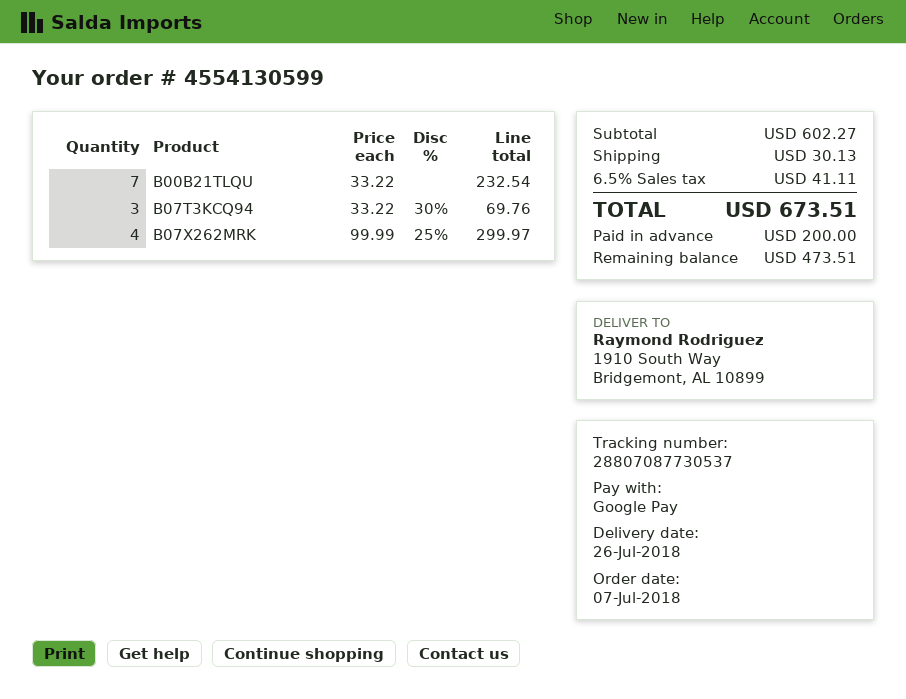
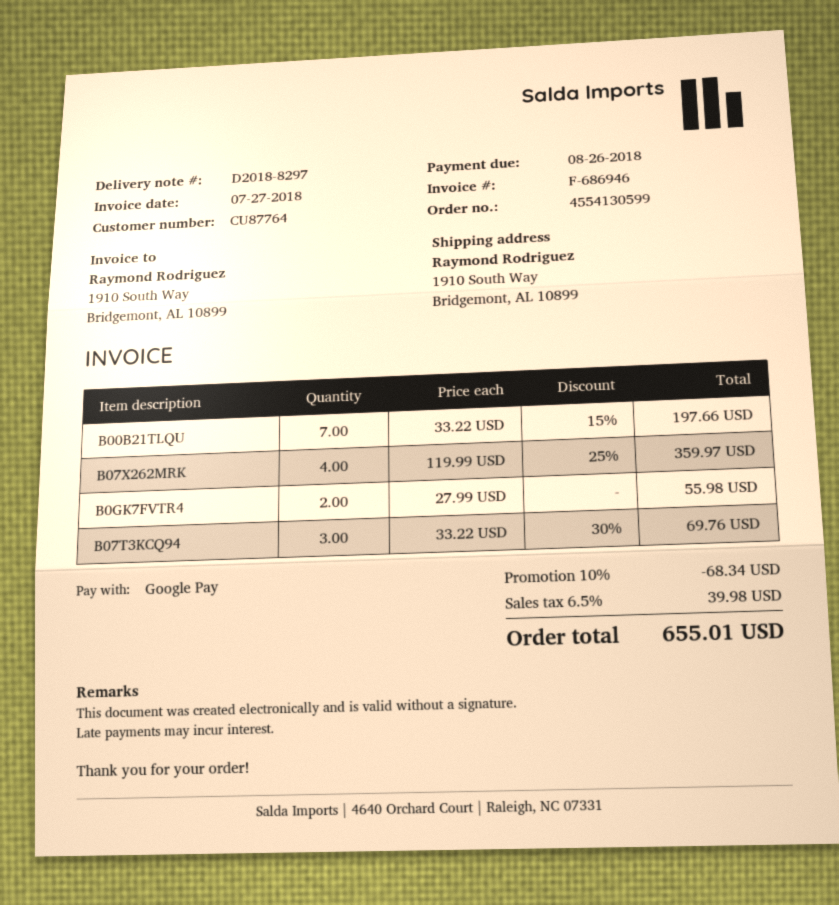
B00B21TLQU: 7 x 33.22 = 232.54 -> 7 x 33.22 - 15% = 197.66
B07X262MRK: 4 x 99.99 - 25% = 299.97 -> 4 x 119.99 - 25% = 359.97
B0GK7FVTR4: none -> 2 x 27.99 = 55.98
discount: none -> 10% = 68.34
shipping: 30.13 -> none
tax: 6.5% = 41.11 -> 6.5% = 39.98
total: 673.51 -> 655.01

